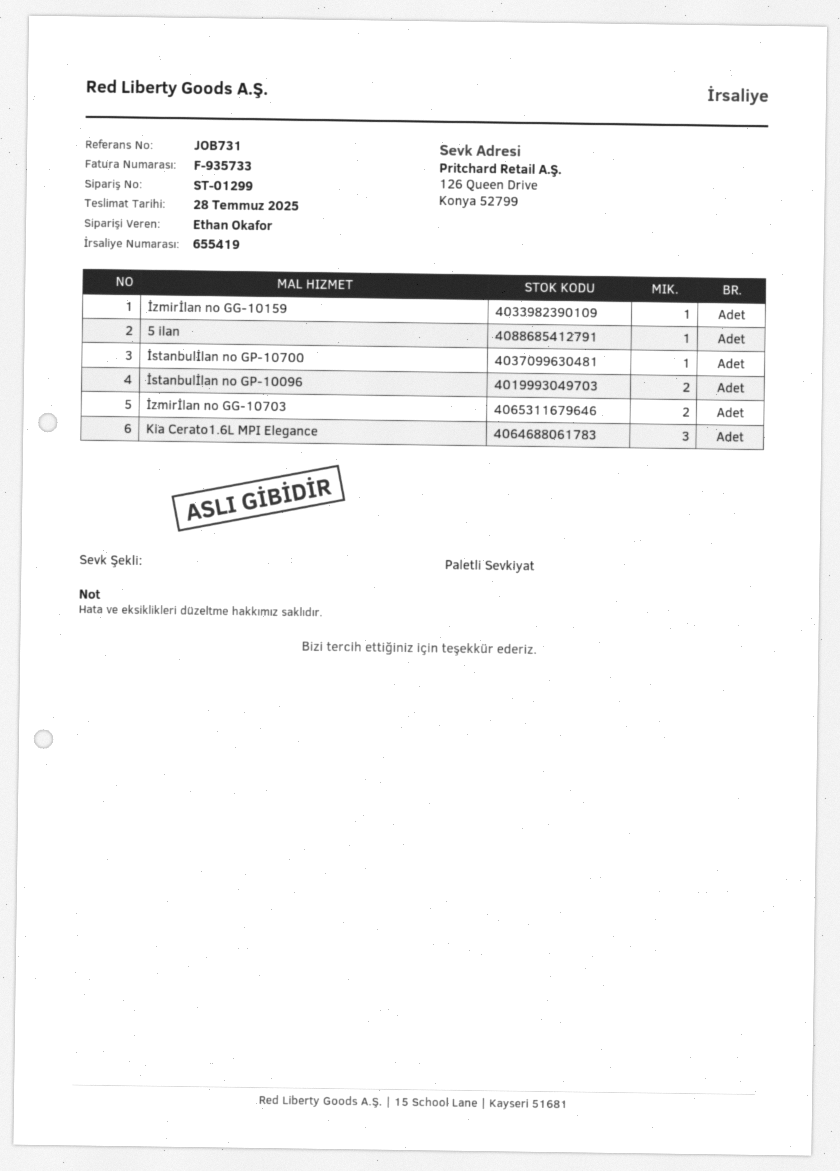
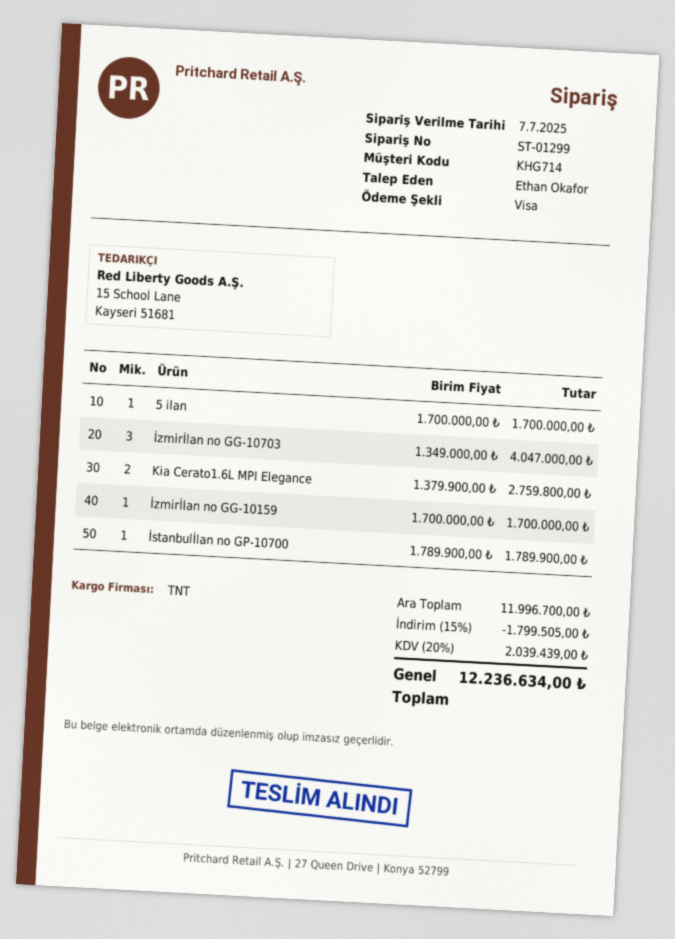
shipping method: pallet freight -> TNT
İstanbulİlan no GP-10096: 2 -> none
İzmirİlan no GG-10703: 2 -> 3
Kia Cerato1.6L MPI Elegance: 3 -> 2

